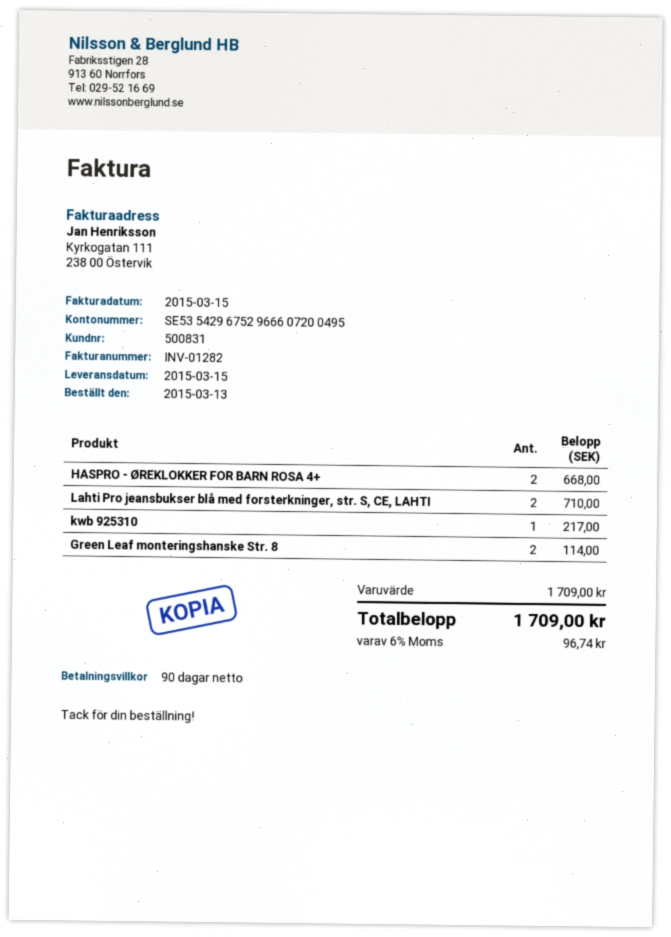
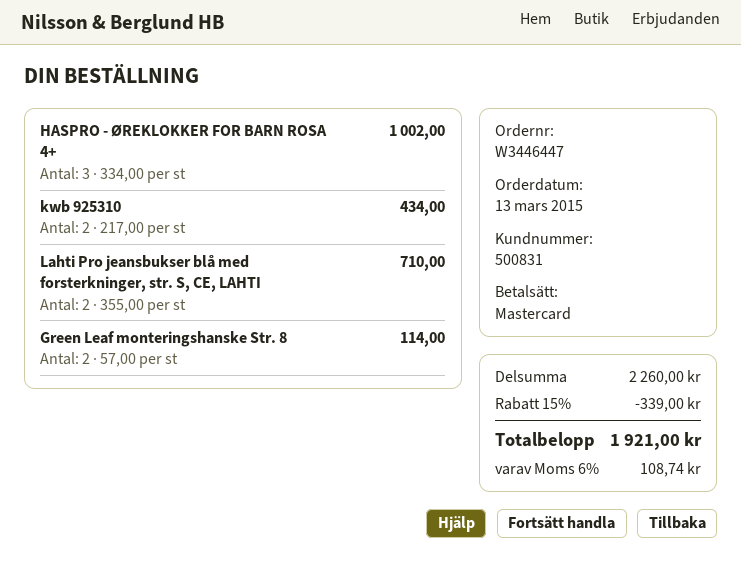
HASPRO - ØREKLOKKER FOR BARN ROSA 4+: 2 for 668.00 -> 3 for 1002.00
kwb 925310: 1 for 217.00 -> 2 for 434.00
subtotal: 1709.00 -> 2260.00
discount: none -> 15% = 339.00
tax: 6% = 96.74 -> 6% = 108.74
total: 1709.00 -> 1921.00

